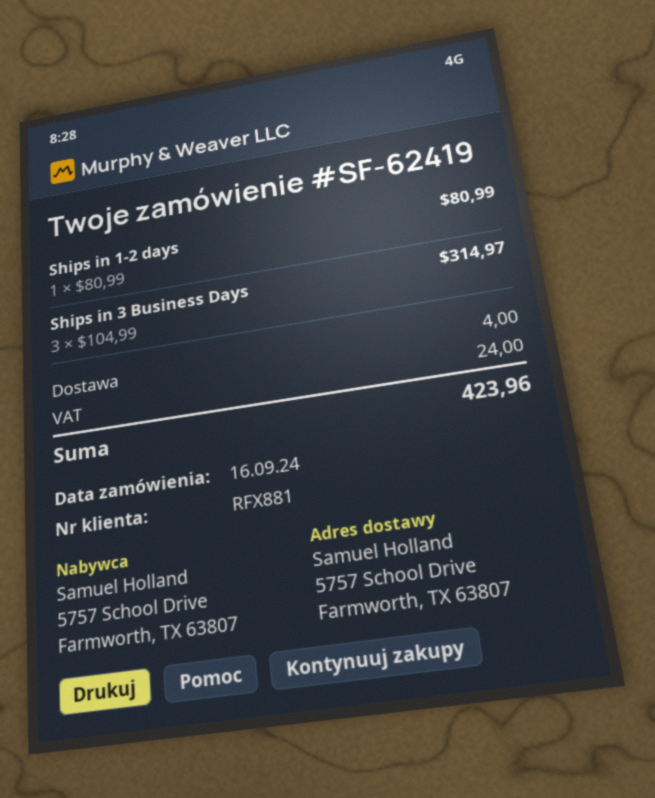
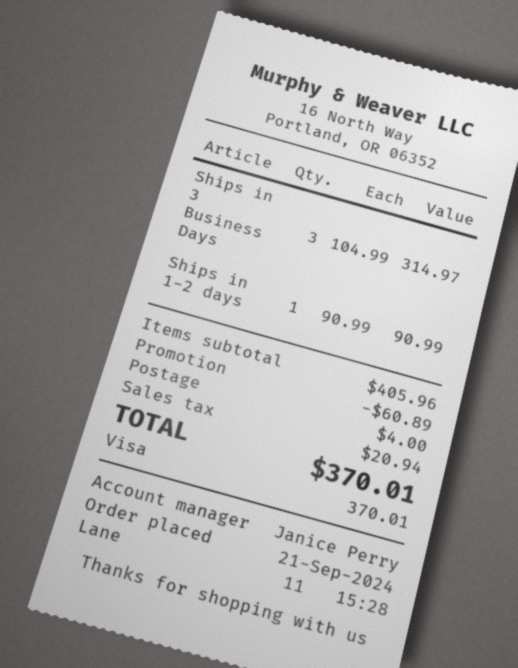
order date: 2024-09-16 -> 2024-09-21
Ships in 1-2 days: 1 x 80.99 = 80.99 -> 1 x 90.99 = 90.99
discount: none -> 60.89
tax: 24.00 -> 20.94
total: 423.96 -> 370.01

